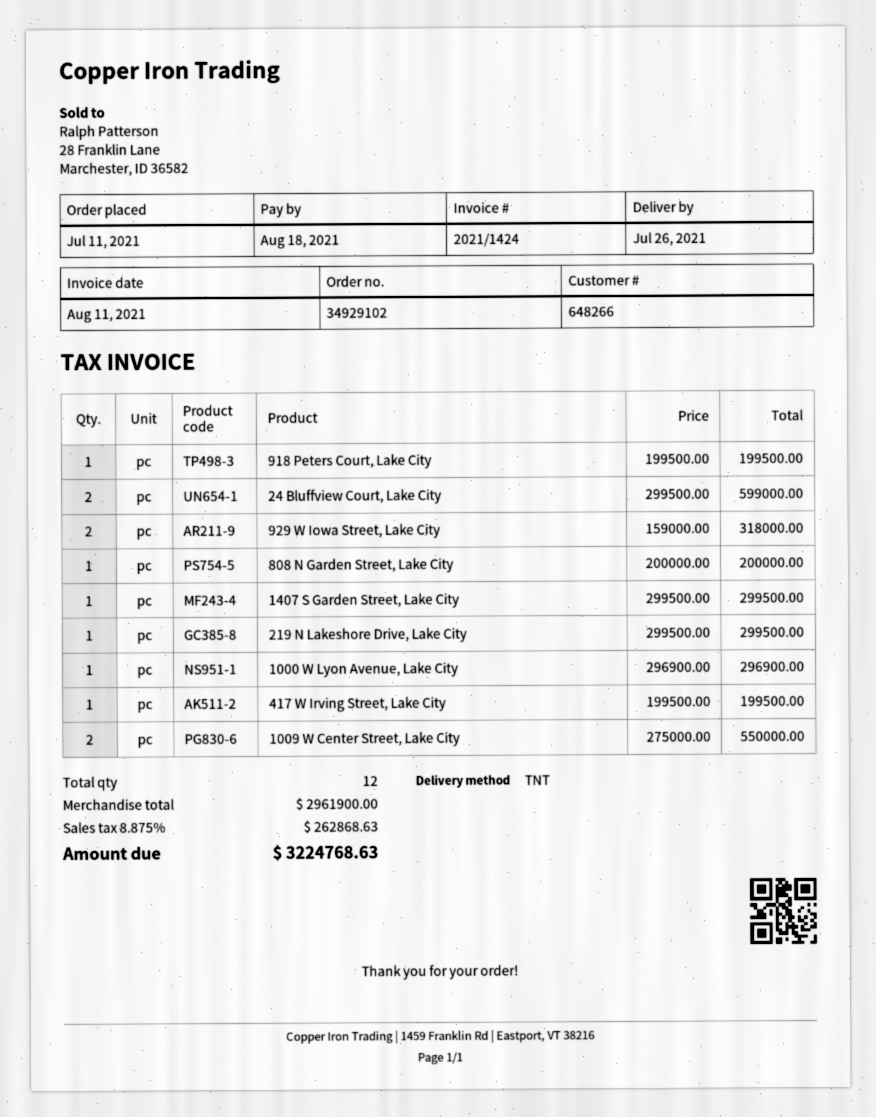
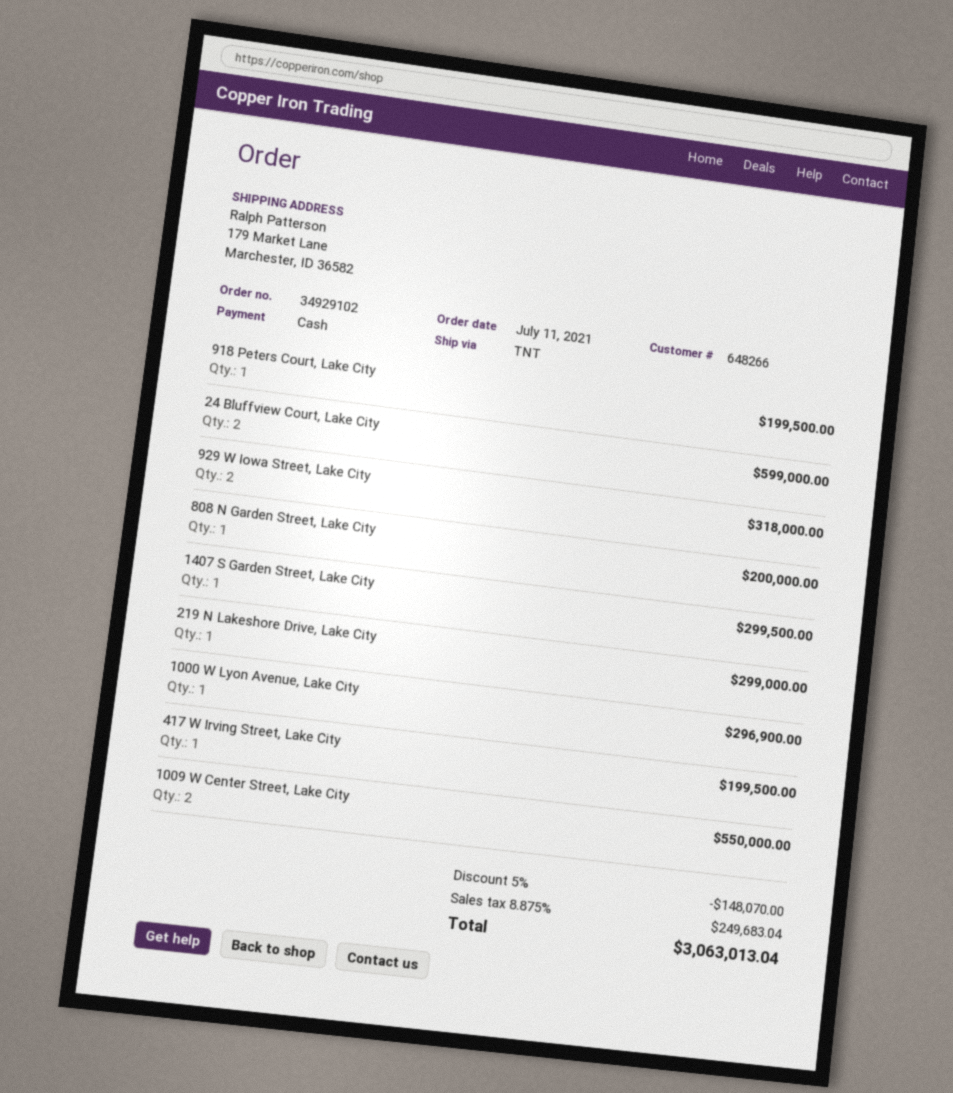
219 N Lakeshore Drive, Lake City: 1 for 299500.00 -> 1 for 299000.00
discount: none -> 5% = 148070.00
tax: 8.875% = 262868.63 -> 8.875% = 249683.04
total: 3224768.63 -> 3063013.04

